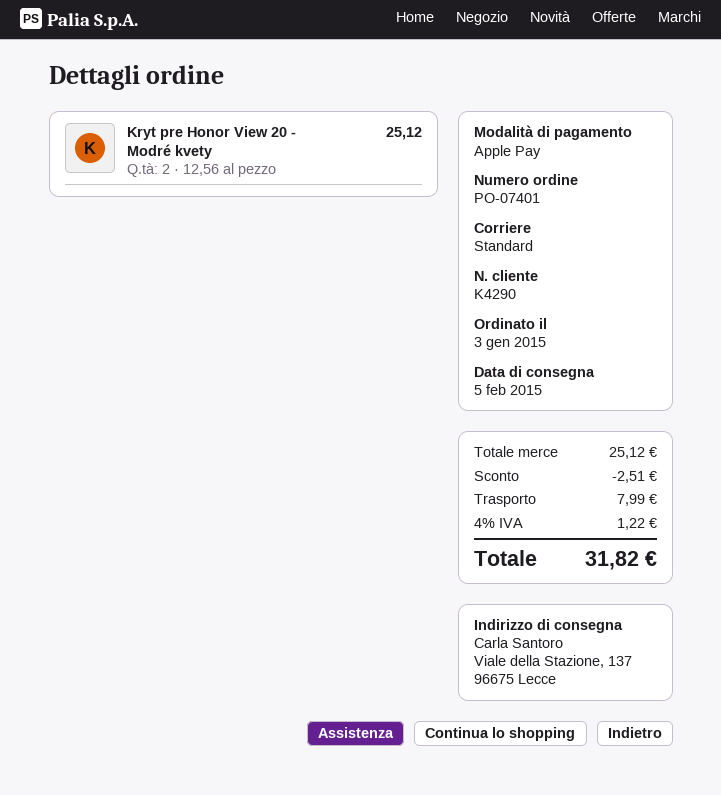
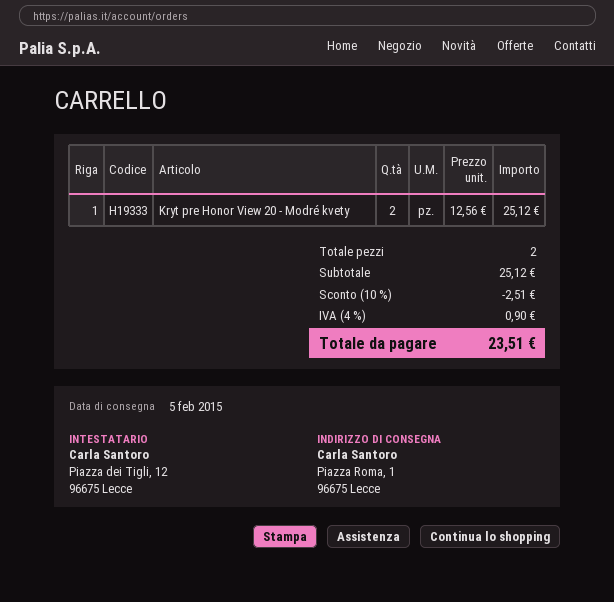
ship to: Viale della Stazione, 137, 96675 Lecce -> Piazza Roma, 1, 96675 Lecce
shipping: 7.99 -> none
tax: 4% = 1.22 -> 4% = 0.90
total: 31.82 -> 23.51

